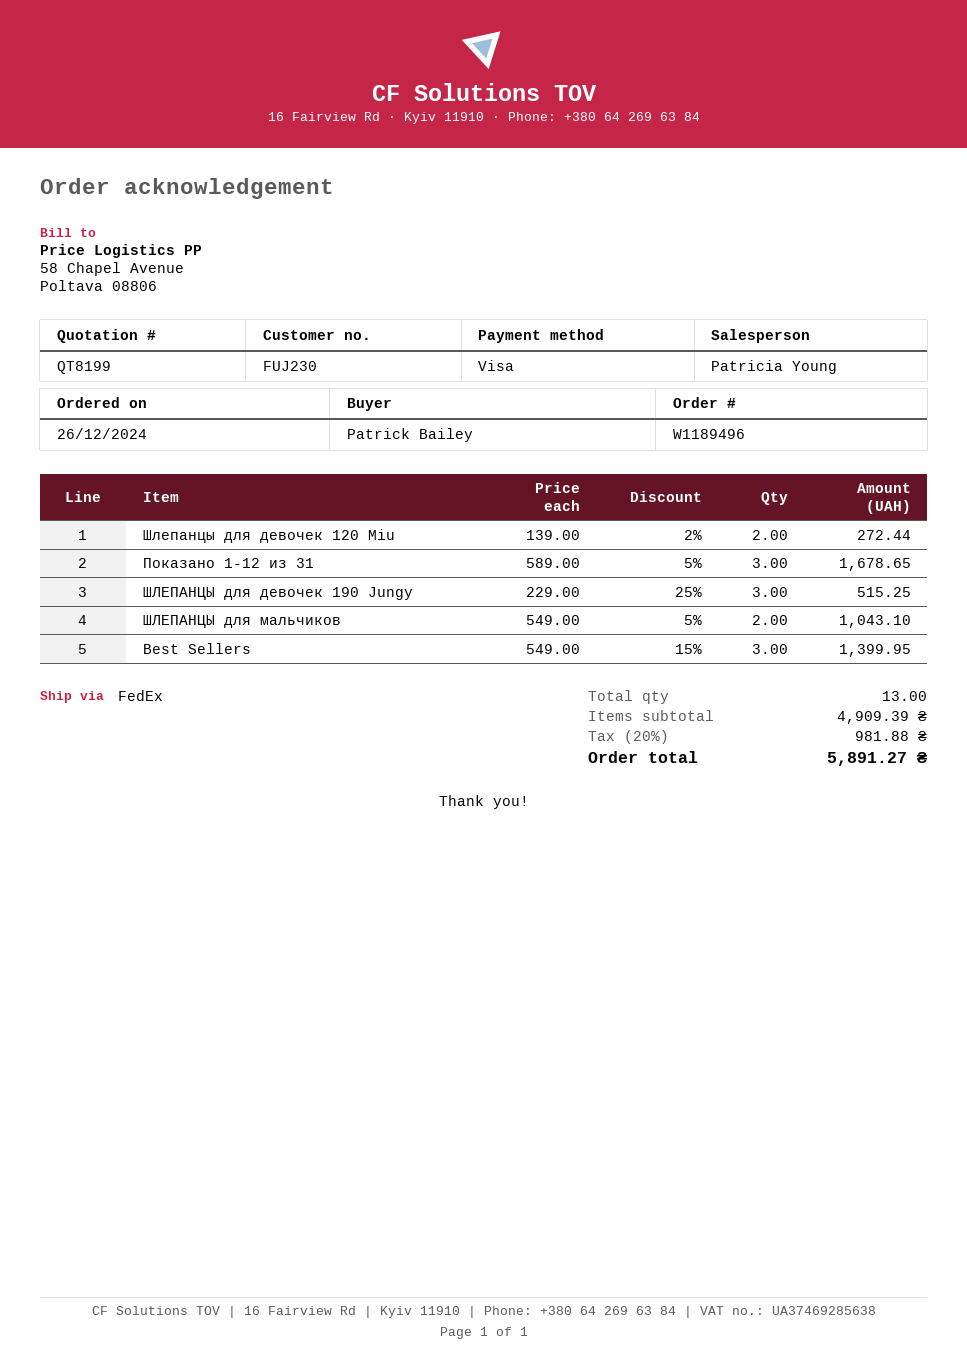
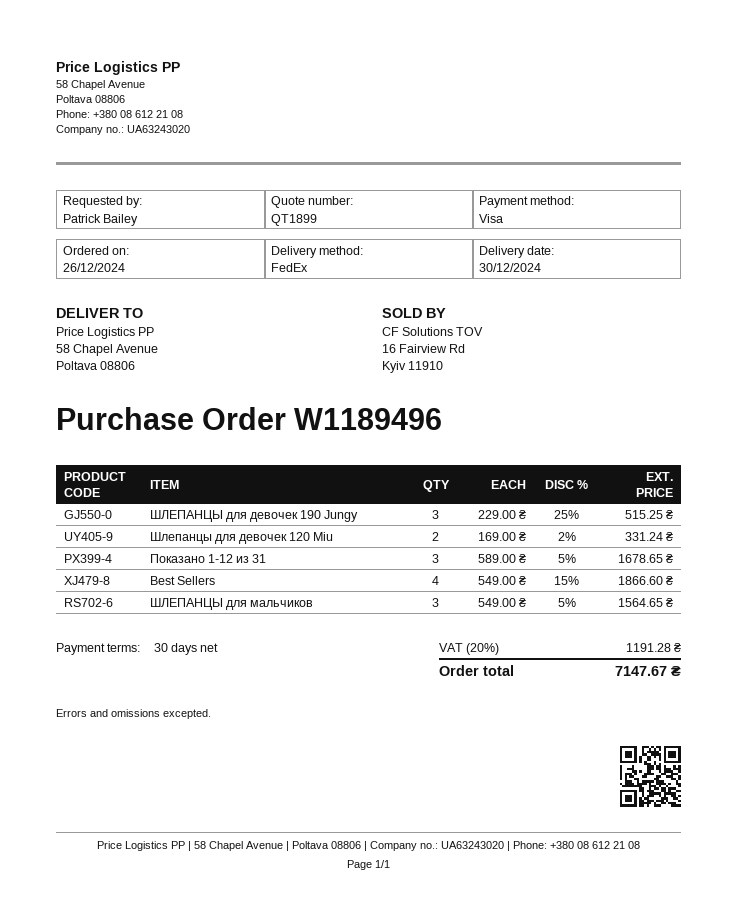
quote number: QT8199 -> QT1899
Шлепанцы для девочек 120 Miu: 2 x 139.00 - 2% = 272.44 -> 2 x 169.00 - 2% = 331.24
ШЛЕПАНЦЫ для мальчиков: 2 x 549.00 - 5% = 1043.10 -> 3 x 549.00 - 5% = 1564.65
Best Sellers: 3 x 549.00 - 15% = 1399.95 -> 4 x 549.00 - 15% = 1866.60
tax: 20% = 981.88 -> 20% = 1191.28
total: 5891.27 -> 7147.67

